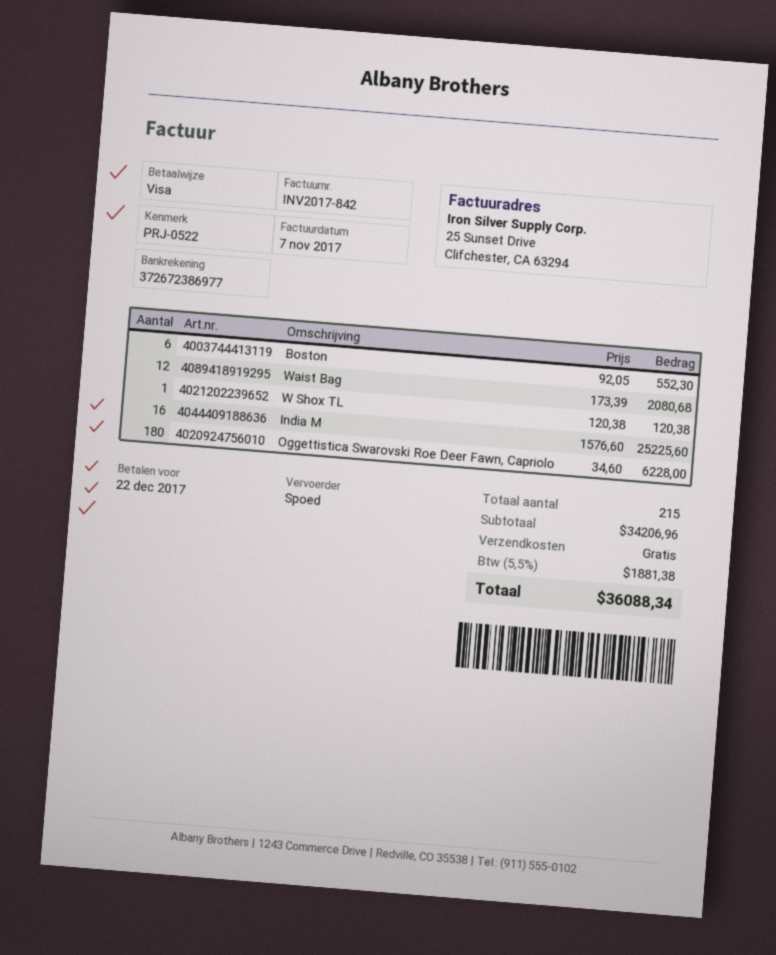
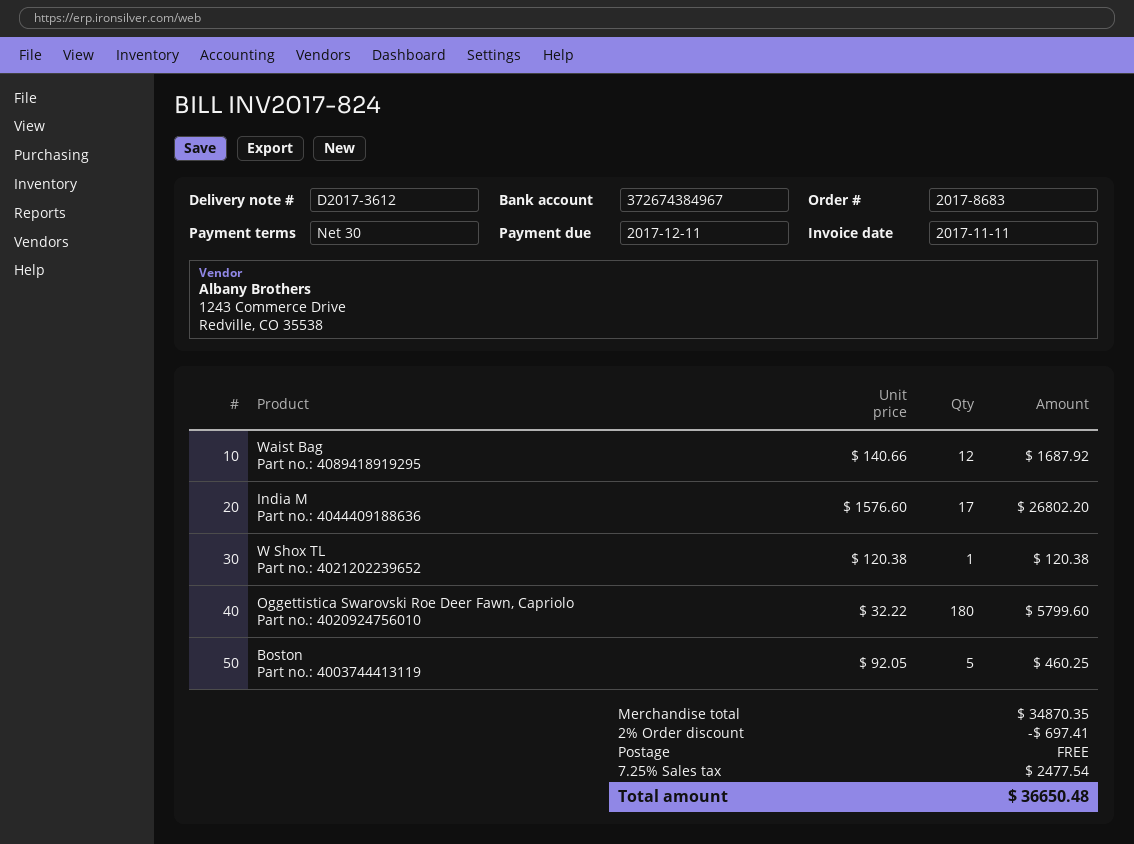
invoice number: INV2017-842 -> INV2017-824
invoice date: 2017-11-07 -> 2017-11-11
due date: 2017-12-22 -> 2017-12-11
bank account: 372672386977 -> 372674384967
Boston: 6 x 92.05 = 552.30 -> 5 x 92.05 = 460.25
Waist Bag: 12 x 173.39 = 2080.68 -> 12 x 140.66 = 1687.92
India M: 16 x 1576.60 = 25225.60 -> 17 x 1576.60 = 26802.20
Oggettistica Swarovski Roe Deer Fawn, Capriolo: 180 x 34.60 = 6228.00 -> 180 x 32.22 = 5799.60
subtotal: 34206.96 -> 34870.35
discount: none -> 2% = 697.41
tax: 5.5% = 1881.38 -> 7.25% = 2477.54
total: 36088.34 -> 36650.48

